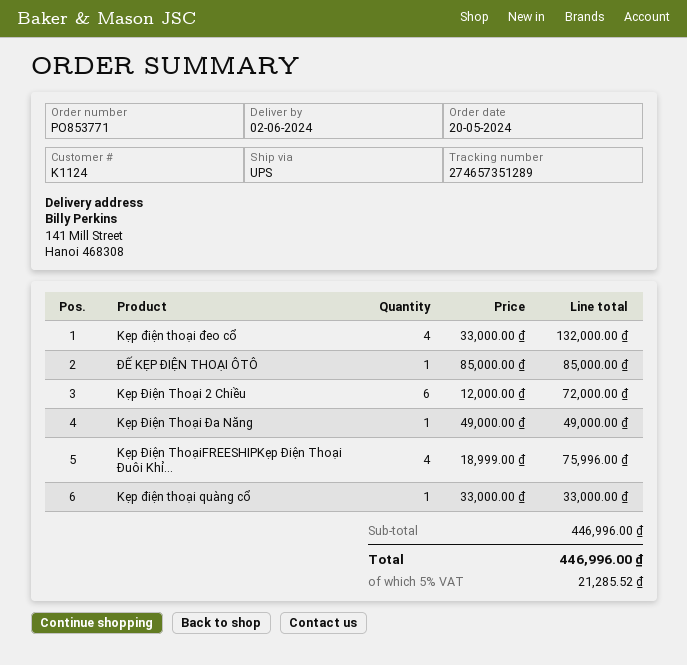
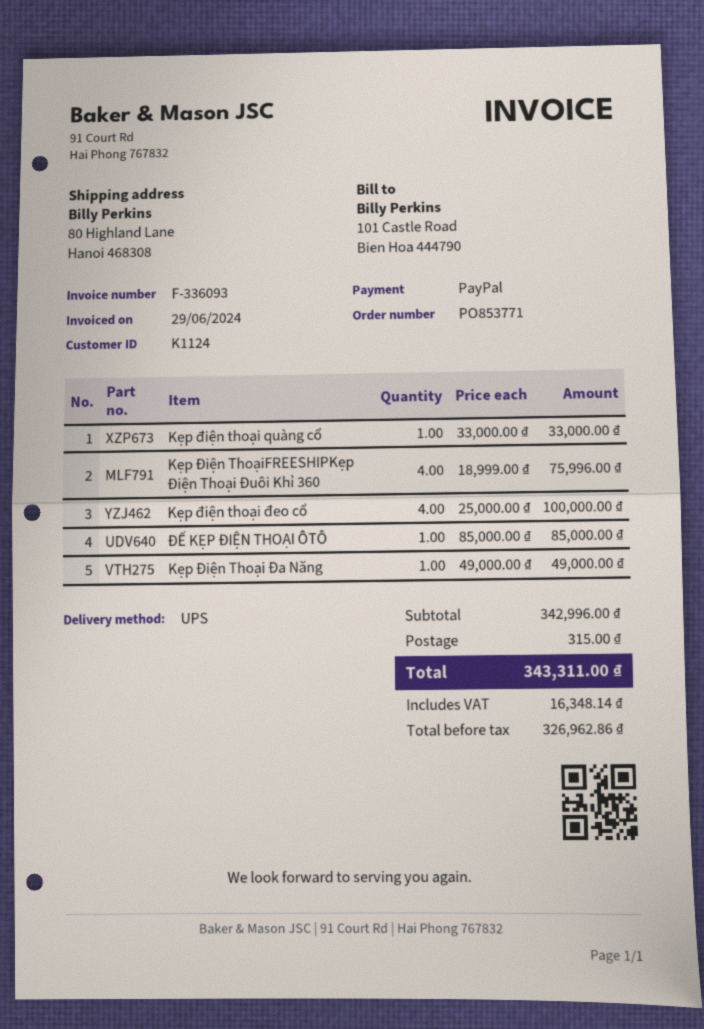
ship to: 141 Mill Street, Hanoi 468308 -> 80 Highland Lane, Hanoi 468308
Kẹp điện thoại đeo cổ: 4 x 33000.00 = 132000.00 -> 4 x 25000.00 = 100000.00
Kẹp Điện Thoại 2 Chiều: 6 x 12000.00 = 72000.00 -> none
subtotal: 446996.00 -> 342996.00
shipping: none -> 315.00
tax: 21285.52 -> 16348.14
total: 446996.00 -> 343311.00

